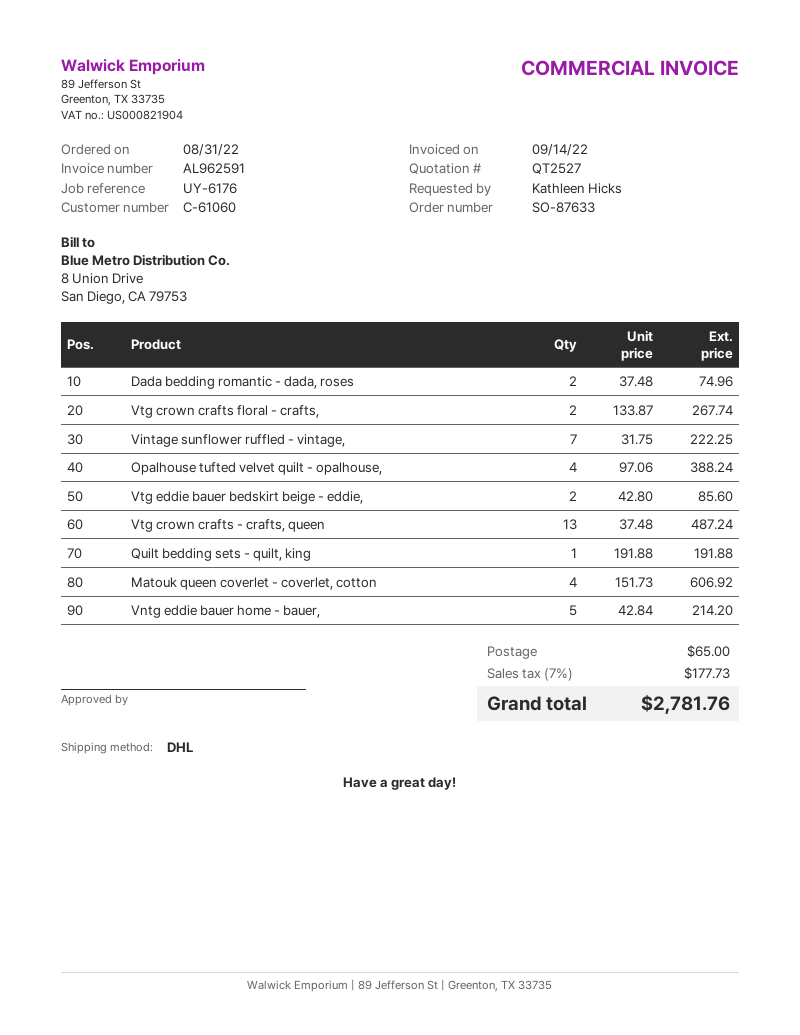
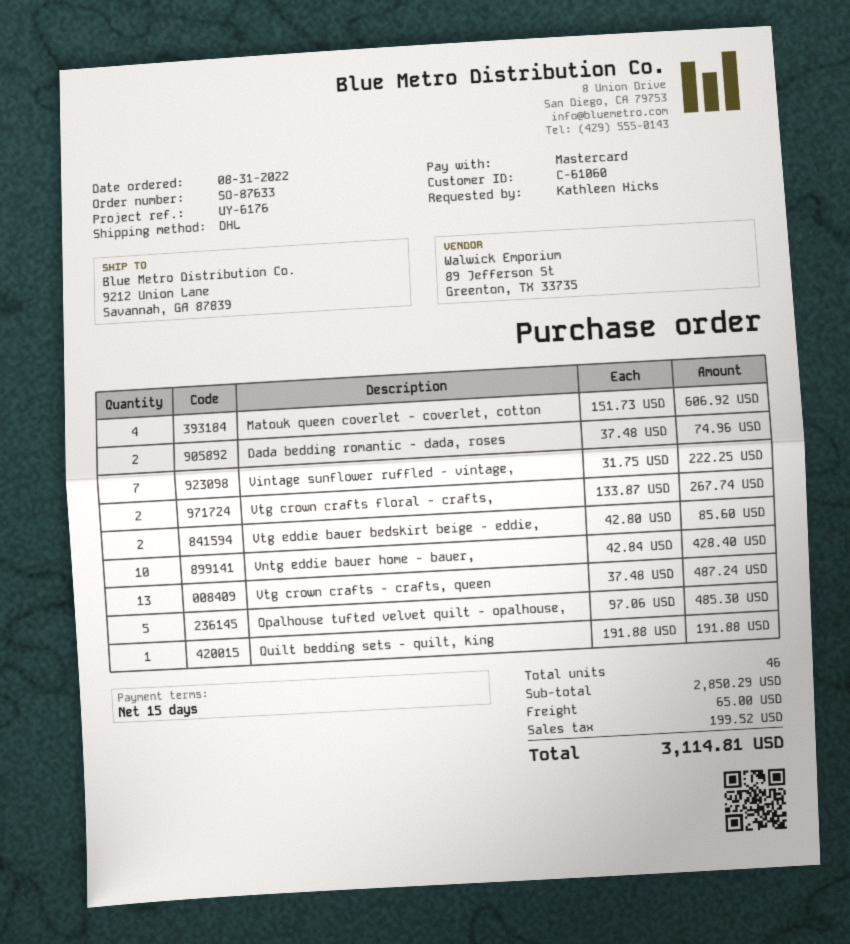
Opalhouse tufted velvet quilt - opalhouse,: 4 x 97.06 = 388.24 -> 5 x 97.06 = 485.30
Vntg eddie bauer home - bauer,: 5 x 42.84 = 214.20 -> 10 x 42.84 = 428.40
tax: 177.73 -> 199.52
total: 2781.76 -> 3114.81

